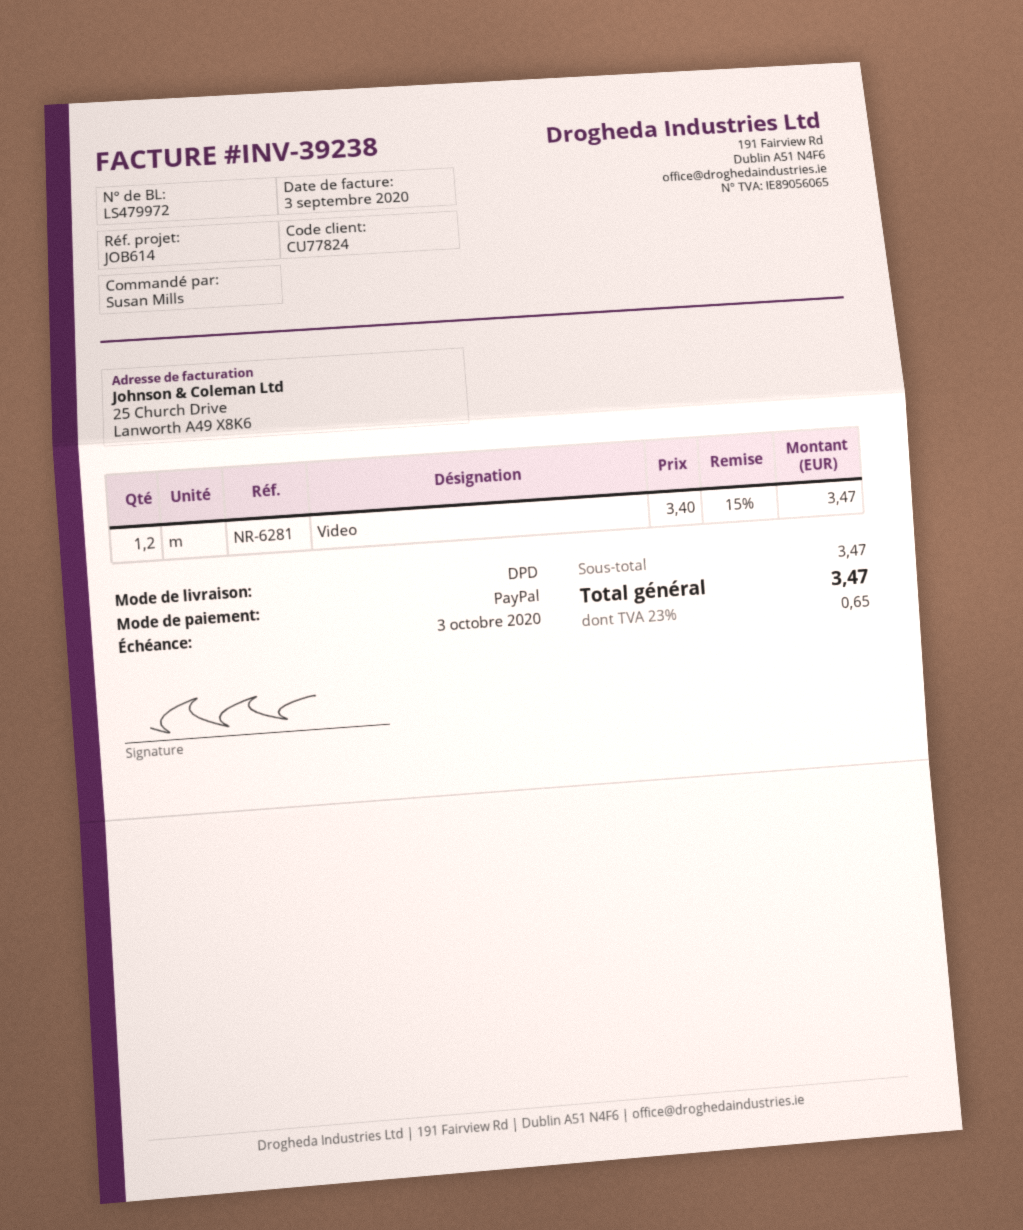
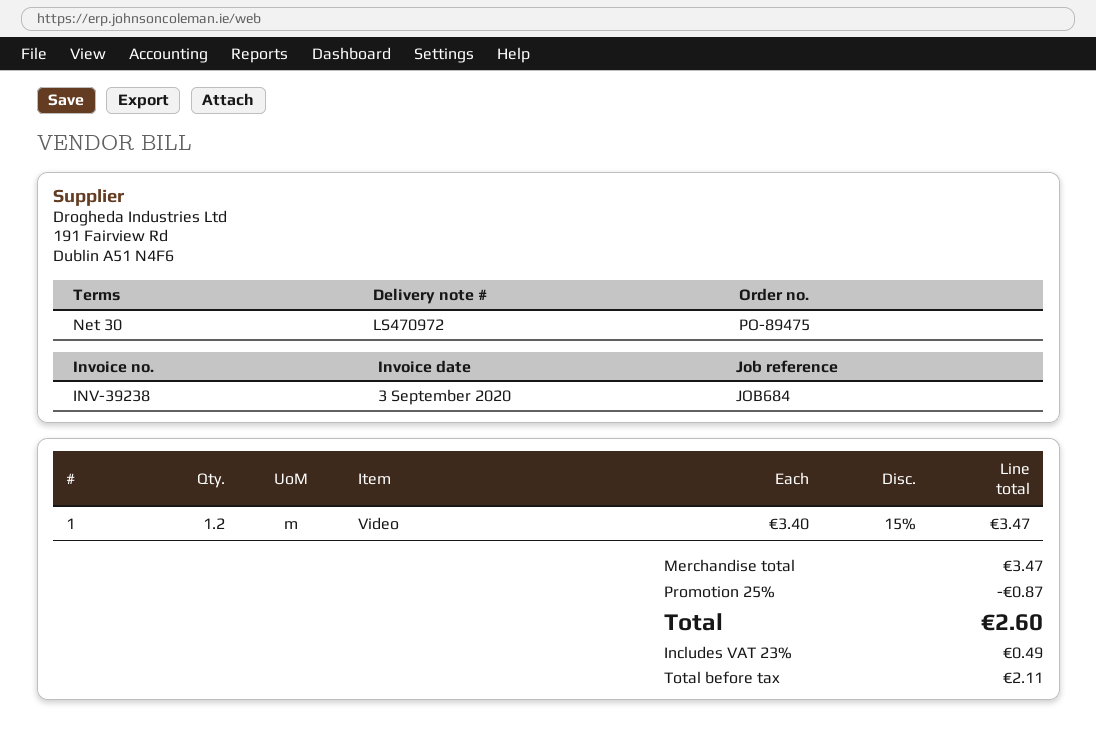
delivery note number: LS479972 -> LS470972
reference: JOB614 -> JOB684
discount: none -> 25% = 0.87
tax: 23% = 0.65 -> 23% = 0.49
total: 3.47 -> 2.60

